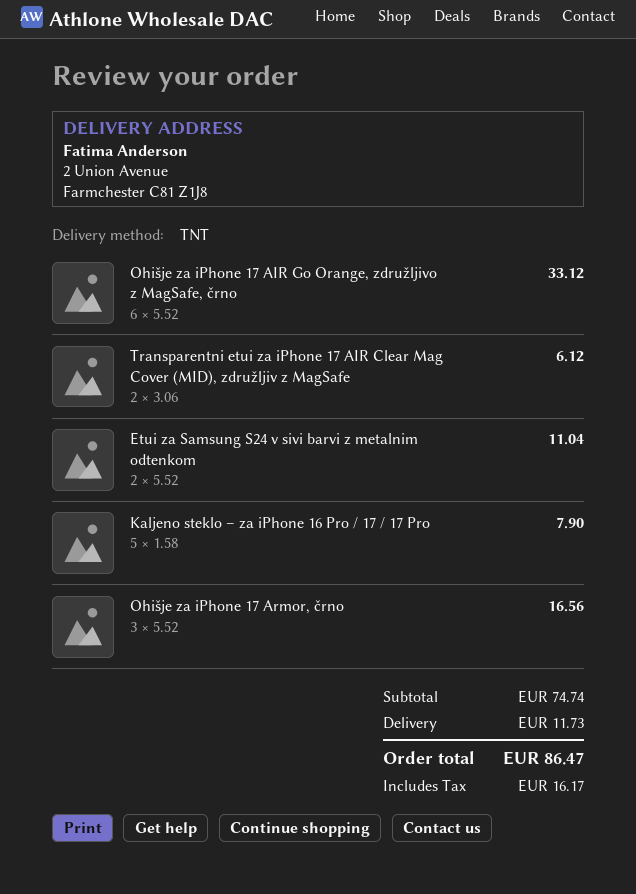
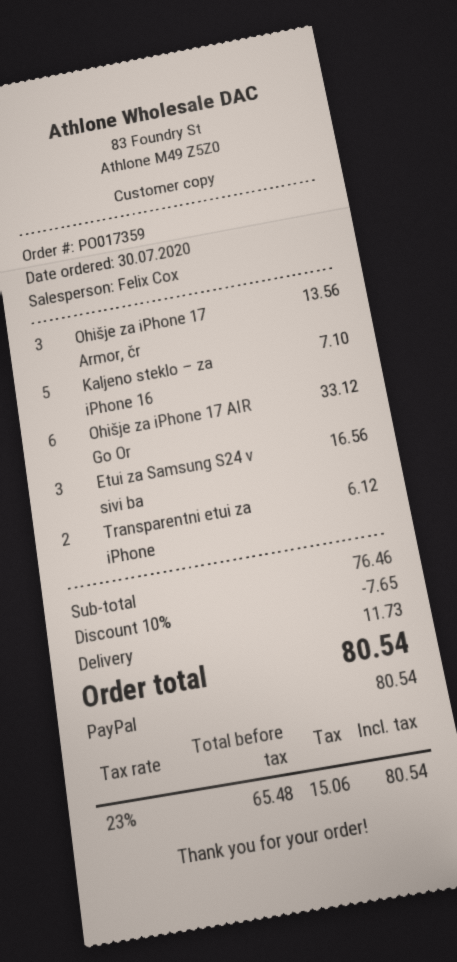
Etui za Samsung S24 v sivi barvi z metalnim odtenkom: 2 for 11.04 -> 3 for 16.56
Kaljeno steklo – za iPhone 16 Pro / 17 / 17 Pro: 5 for 7.90 -> 5 for 7.10
Ohišje za iPhone 17 Armor, črno: 3 for 16.56 -> 3 for 13.56
subtotal: 74.74 -> 76.46
discount: none -> 10% = 7.65
tax: 16.17 -> 15.06
total: 86.47 -> 80.54

